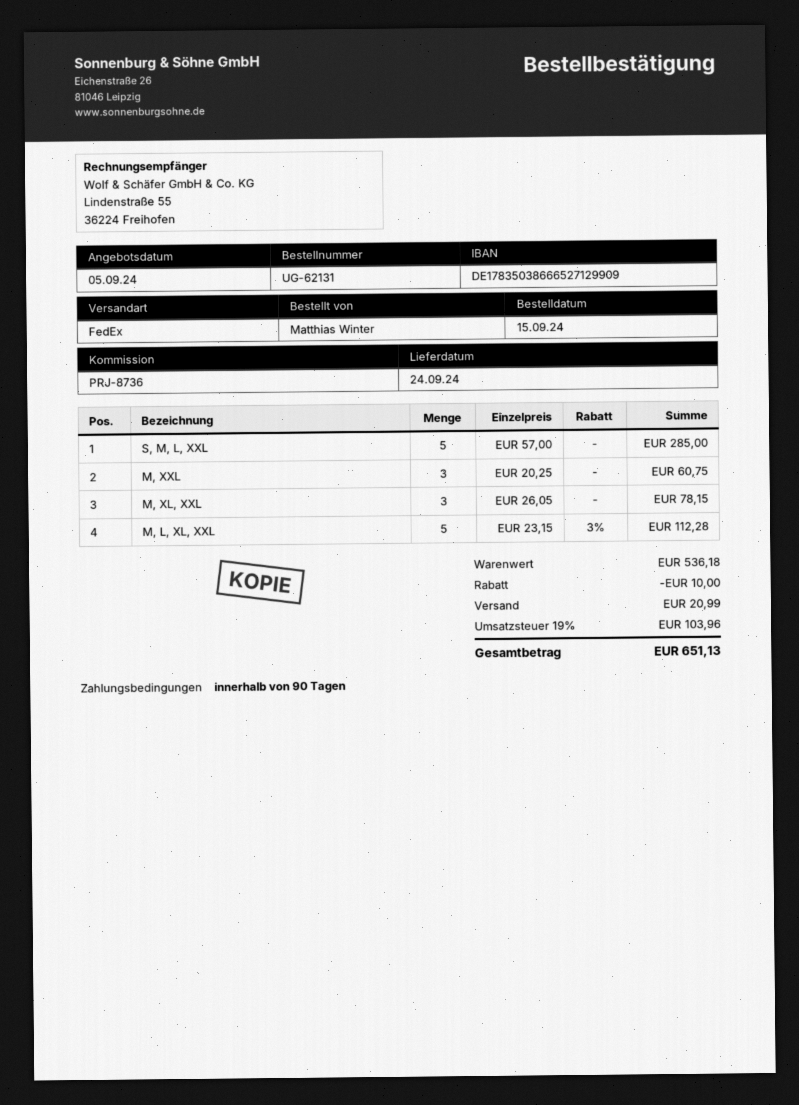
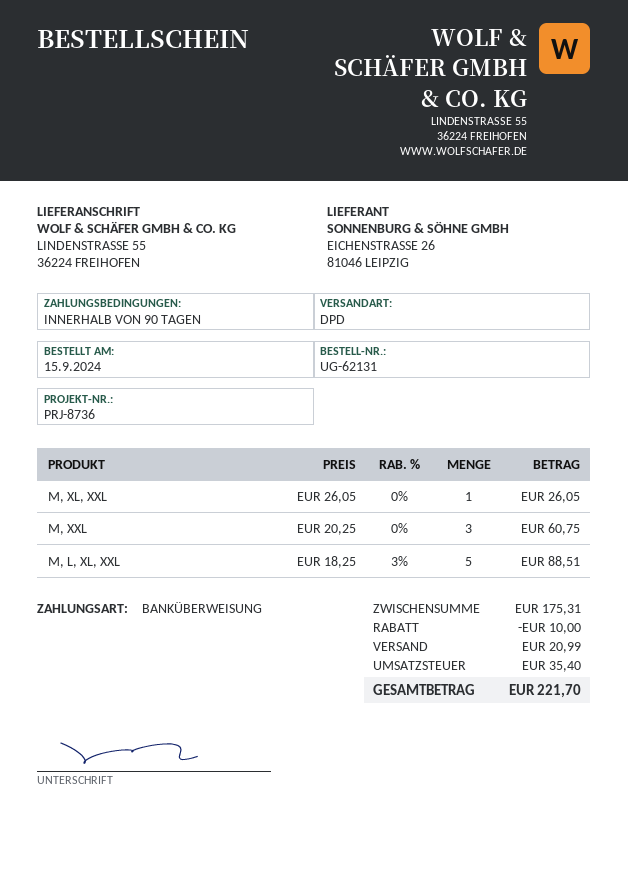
shipping method: FedEx -> DPD
S, M, L, XXL: 5 x 57.00 = 285.00 -> none
M, XL, XXL: 3 x 26.05 = 78.15 -> 1 x 26.05 = 26.05
M, L, XL, XXL: 5 x 23.15 - 3% = 112.28 -> 5 x 18.25 - 3% = 88.51
subtotal: 536.18 -> 175.31
tax: 103.96 -> 35.40
total: 651.13 -> 221.70

